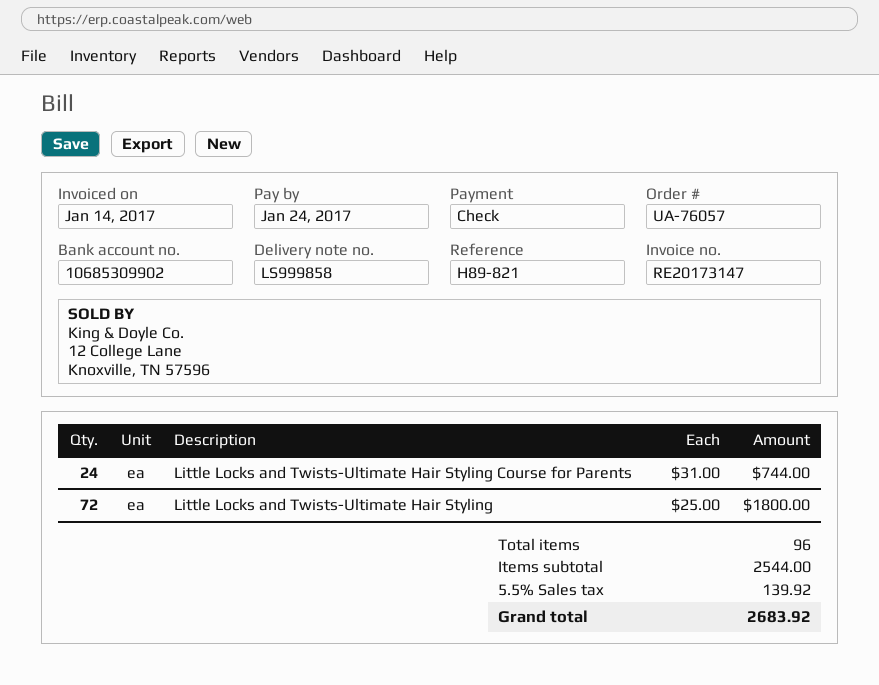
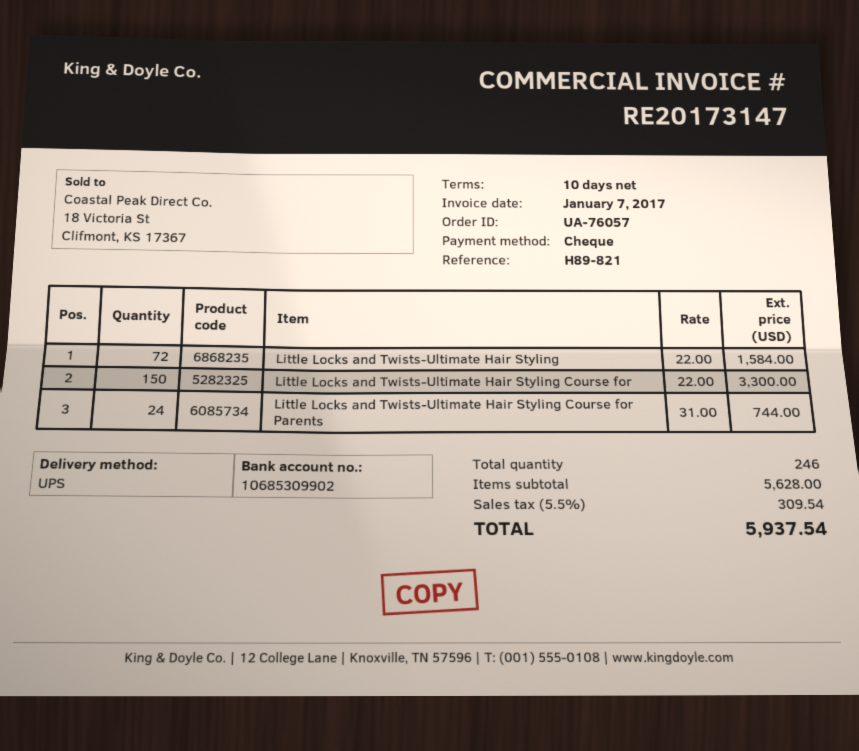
invoice date: 2017-01-14 -> 2017-01-07
Little Locks and Twists-Ultimate Hair Styling: 72 x 25.00 = 1800.00 -> 72 x 22.00 = 1584.00
Little Locks and Twists-Ultimate Hair Styling Course for: none -> 150 x 22.00 = 3300.00
total quantity: 96 -> 246
subtotal: 2544.00 -> 5628.00
tax: 5.5% = 139.92 -> 5.5% = 309.54
total: 2683.92 -> 5937.54

